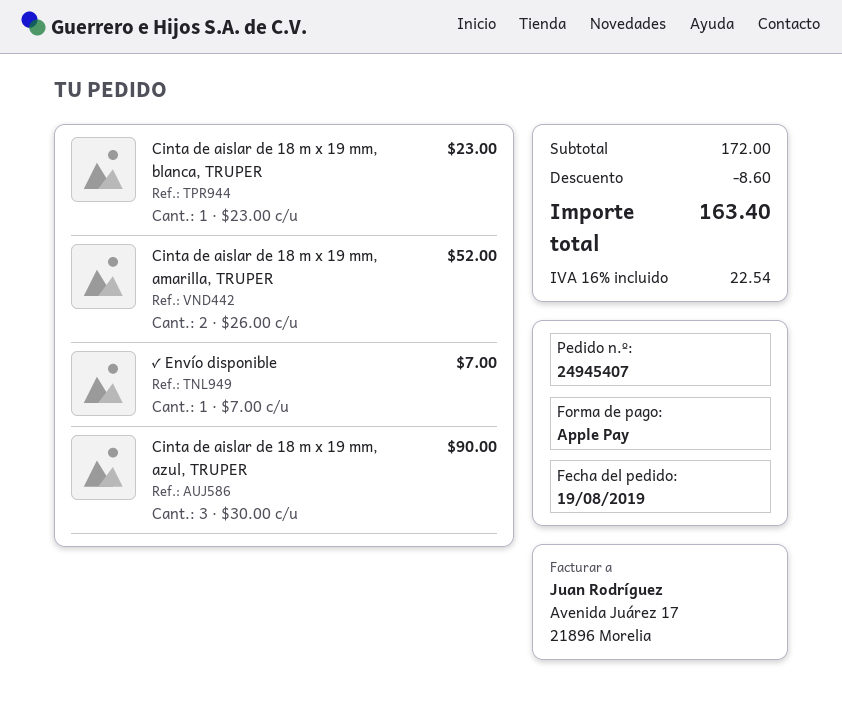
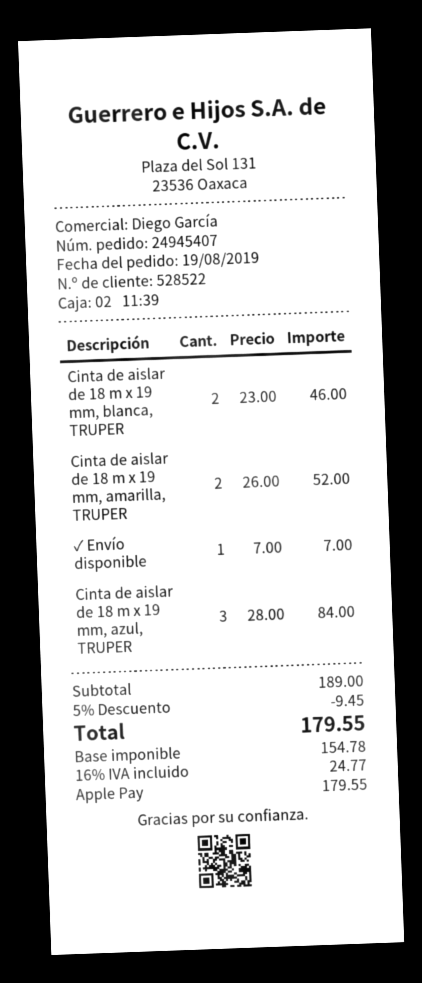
Cinta de aislar de 18 m x 19 mm, blanca, TRUPER: 1 x 23.00 = 23.00 -> 2 x 23.00 = 46.00
Cinta de aislar de 18 m x 19 mm, azul, TRUPER: 3 x 30.00 = 90.00 -> 3 x 28.00 = 84.00
subtotal: 172.00 -> 189.00
discount: 8.60 -> 9.45
tax: 16% = 22.54 -> 16% = 24.77
total: 163.40 -> 179.55

